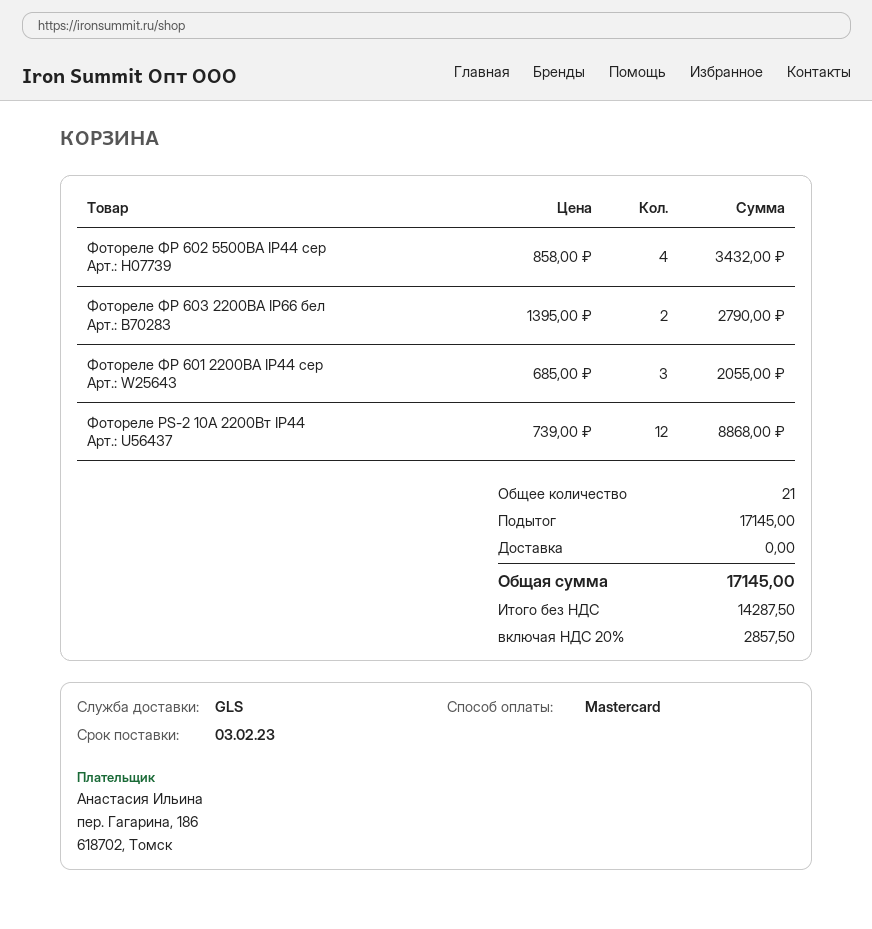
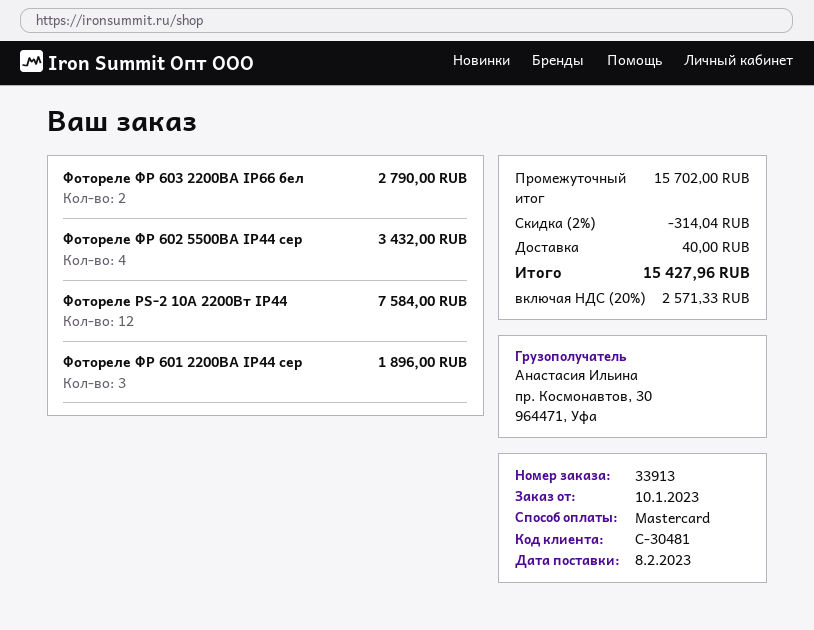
delivery date: 2023-02-03 -> 2023-02-08
Фотореле ФР 601 2200ВА IP44 сер: 3 for 2055.00 -> 3 for 1896.00
Фотореле PS-2 10А 2200Вт IP44: 12 for 8868.00 -> 12 for 7584.00
subtotal: 17145.00 -> 15702.00
discount: none -> 2% = 314.04
shipping: 0.00 -> 40.00
tax: 20% = 2857.50 -> 20% = 2571.33
total: 17145.00 -> 15427.96

